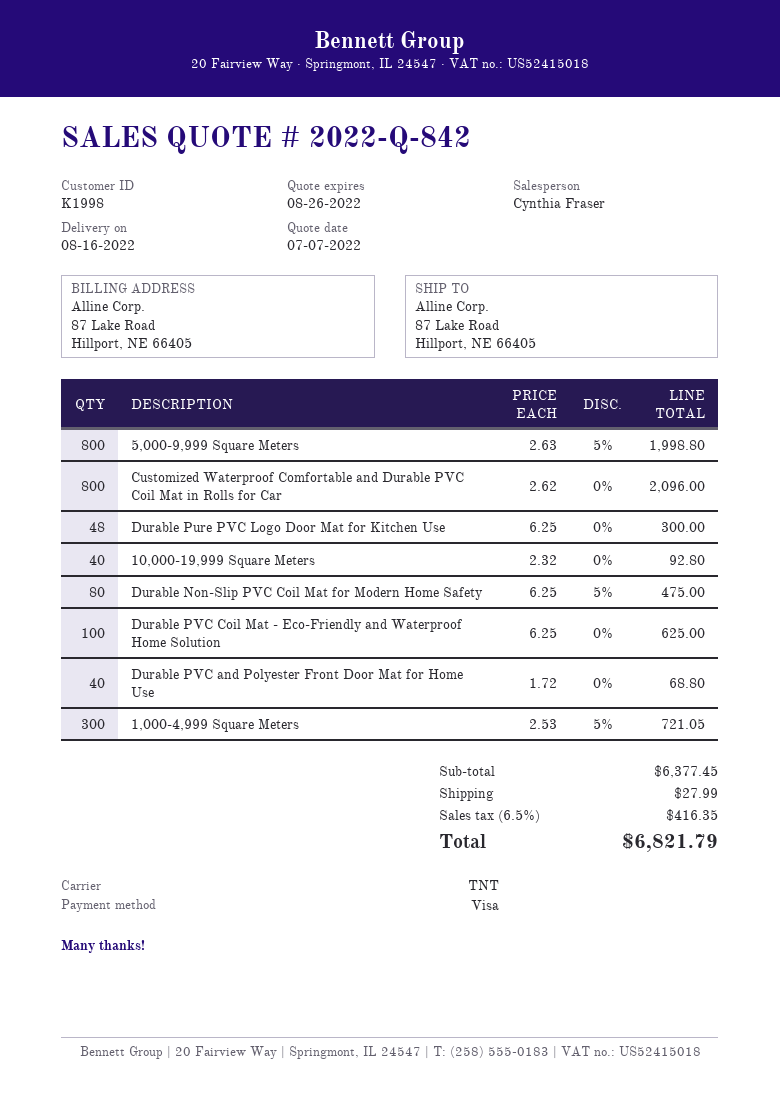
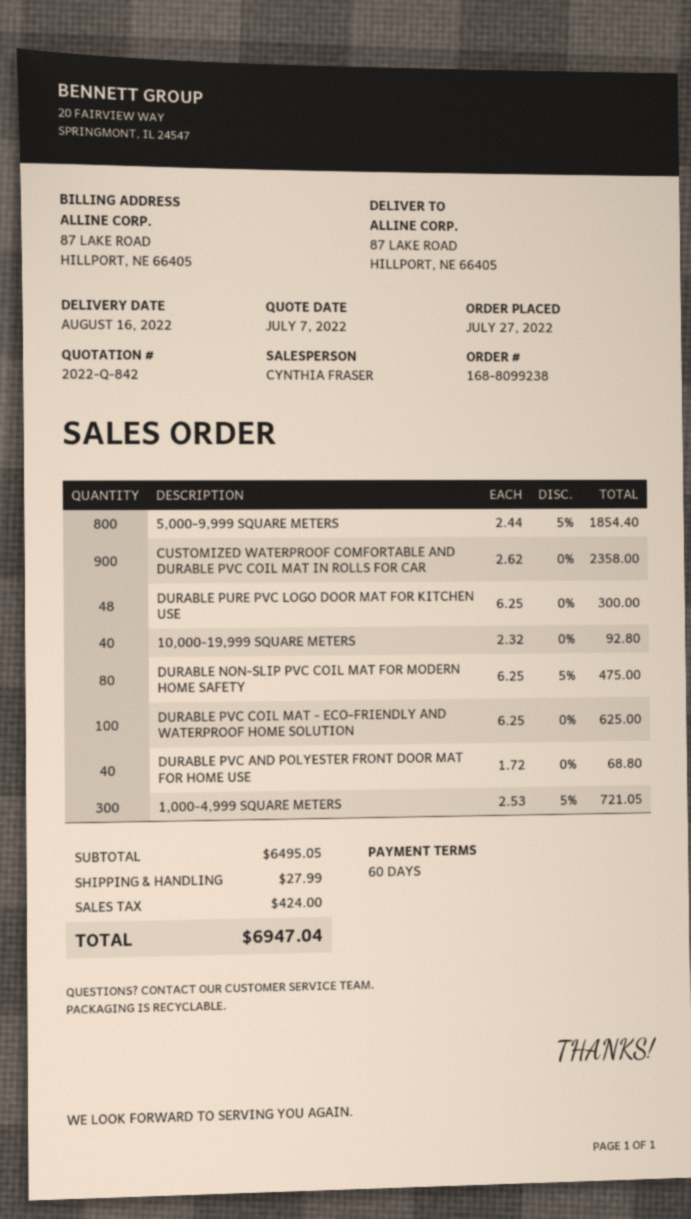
5,000-9,999 Square Meters: 800 x 2.63 - 5% = 1998.80 -> 800 x 2.44 - 5% = 1854.40
Customized Waterproof Comfortable and Durable PVC Coil Mat in Rolls for Car: 800 x 2.62 = 2096.00 -> 900 x 2.62 = 2358.00
subtotal: 6377.45 -> 6495.05
tax: 416.35 -> 424.00
total: 6821.79 -> 6947.04

